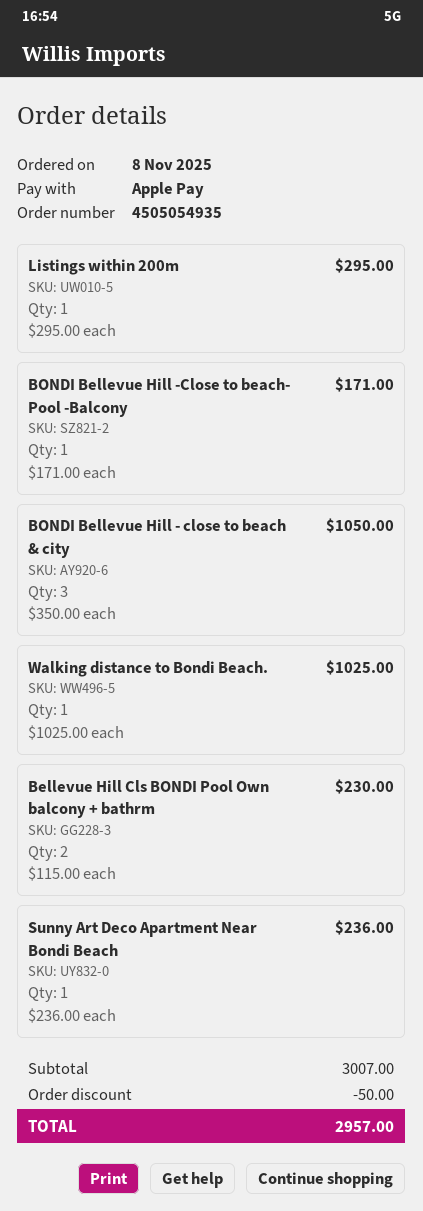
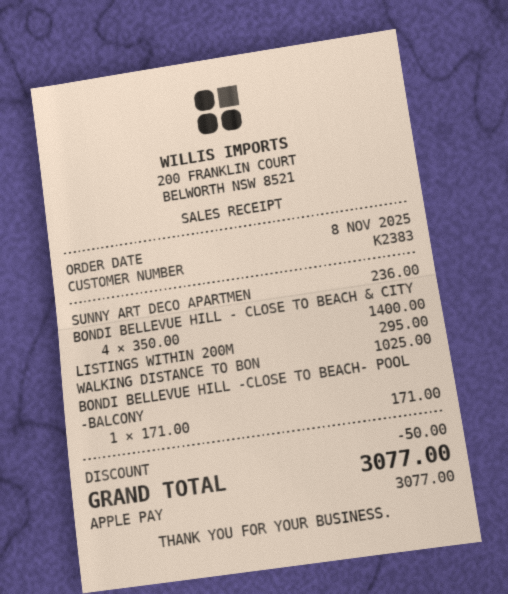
BONDI Bellevue Hill - close to beach & city: 3 x 350.00 = 1050.00 -> 4 x 350.00 = 1400.00
Bellevue Hill Cls BONDI Pool Own balcony + bathrm: 2 x 115.00 = 230.00 -> none
total: 2957.00 -> 3077.00

